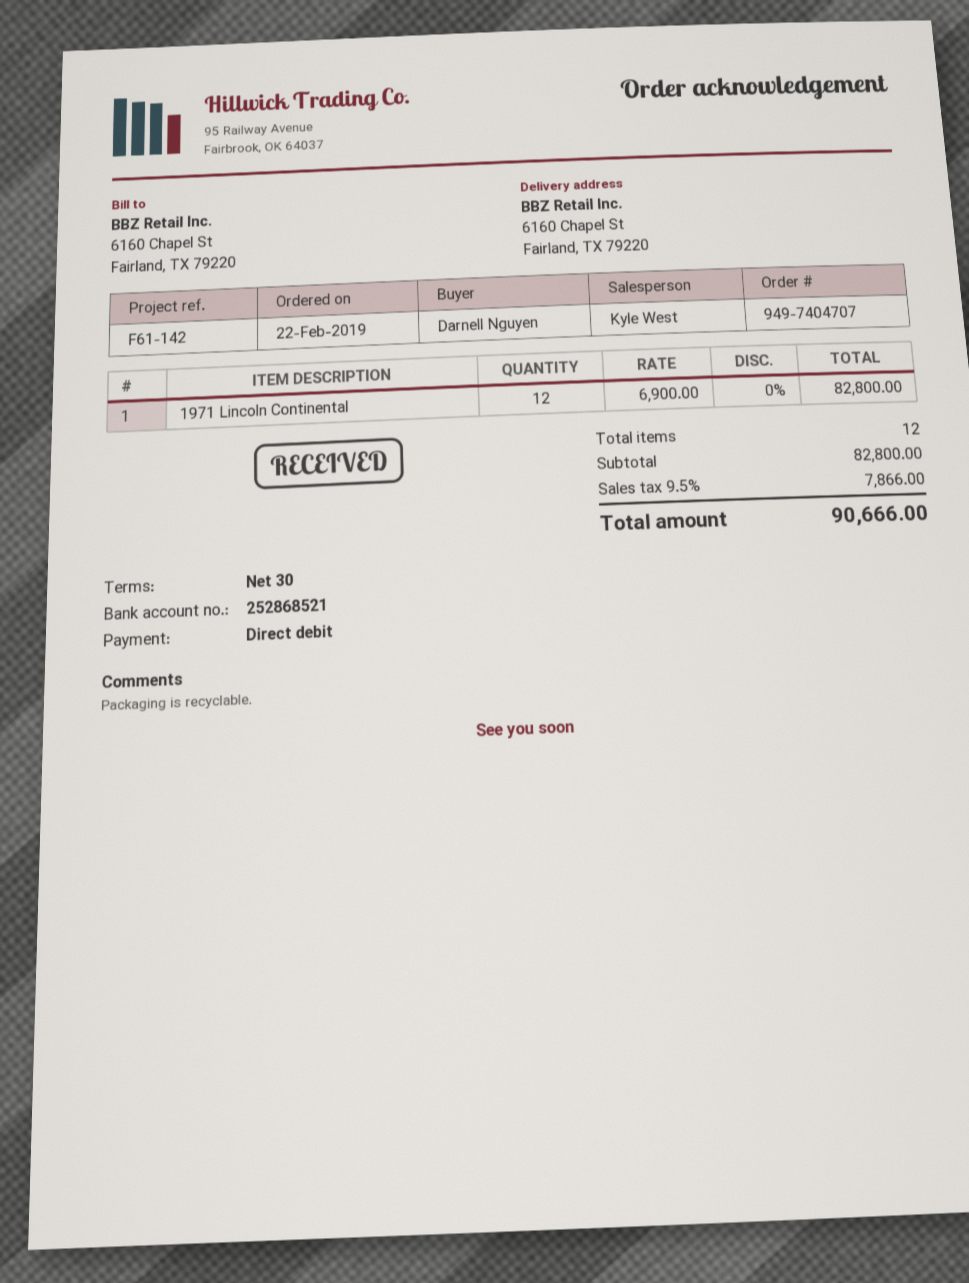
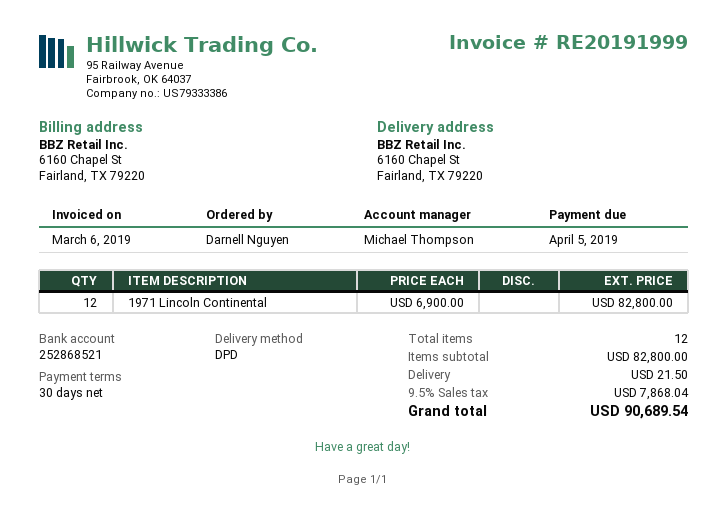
sales rep: Kyle West -> Michael Thompson
shipping: none -> 21.50
tax: 9.5% = 7866.00 -> 9.5% = 7868.04
total: 90666.00 -> 90689.54

